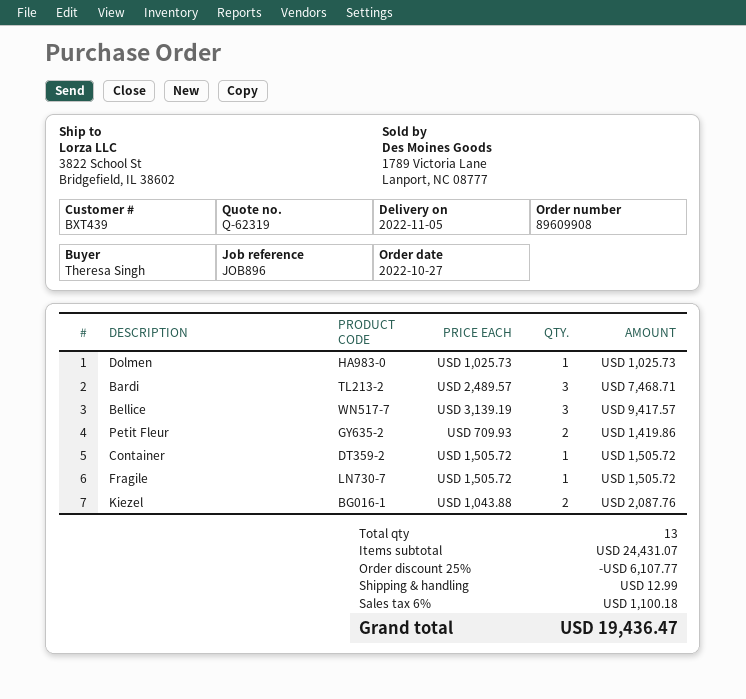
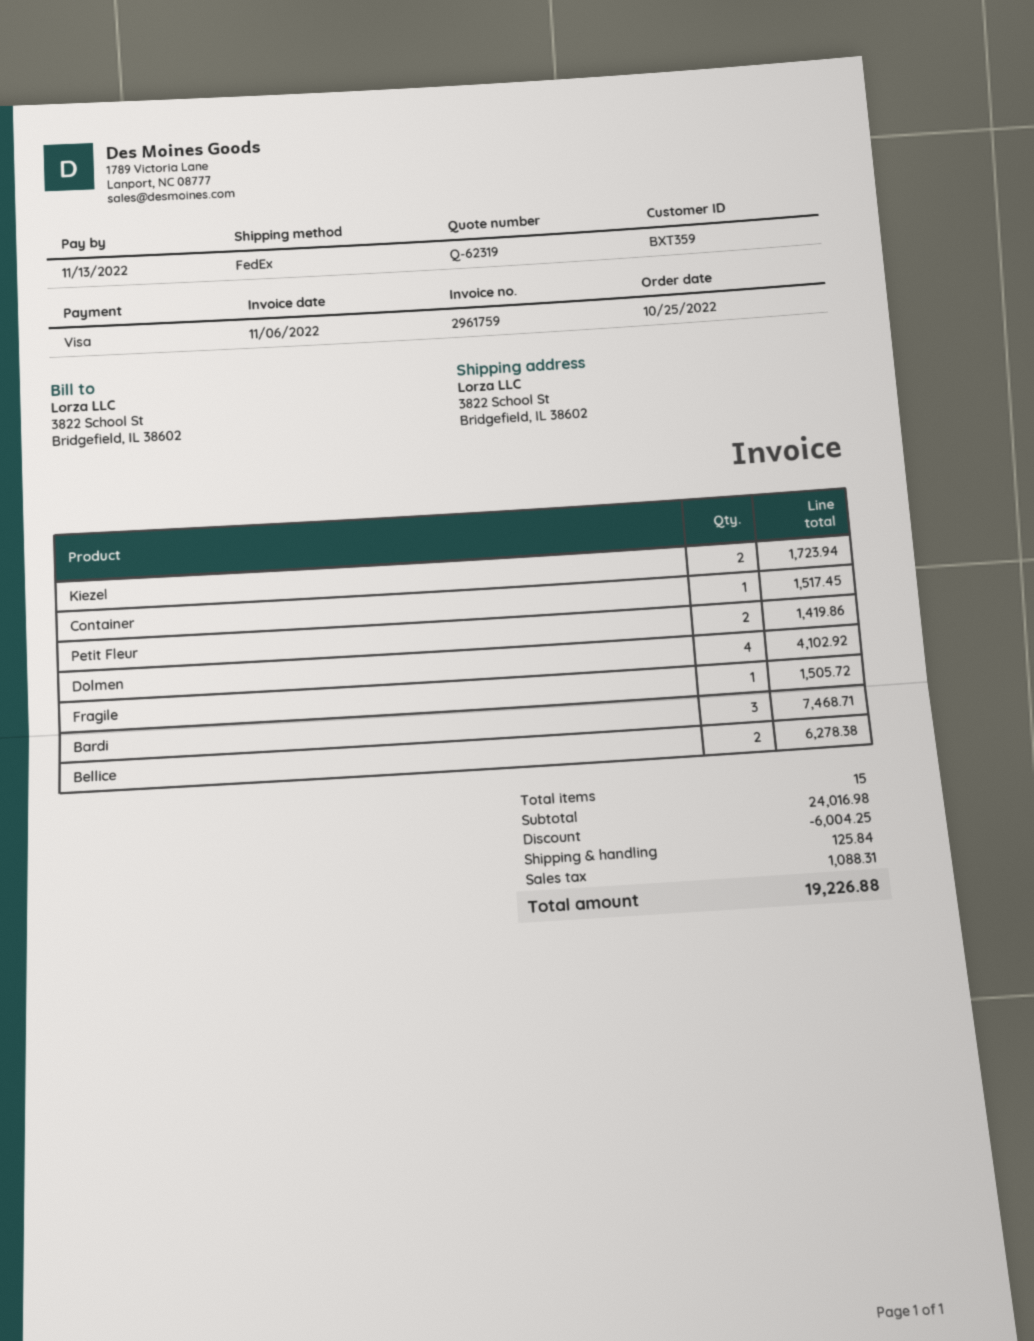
order date: 2022-10-27 -> 2022-10-25
customer number: BXT439 -> BXT359
Dolmen: 1 for 1025.73 -> 4 for 4102.92
Bellice: 3 for 9417.57 -> 2 for 6278.38
Container: 1 for 1505.72 -> 1 for 1517.45
Kiezel: 2 for 2087.76 -> 2 for 1723.94
total quantity: 13 -> 15
subtotal: 24431.07 -> 24016.98
discount: 6107.77 -> 6004.25
shipping: 12.99 -> 125.84
tax: 1100.18 -> 1088.31
total: 19436.47 -> 19226.88

